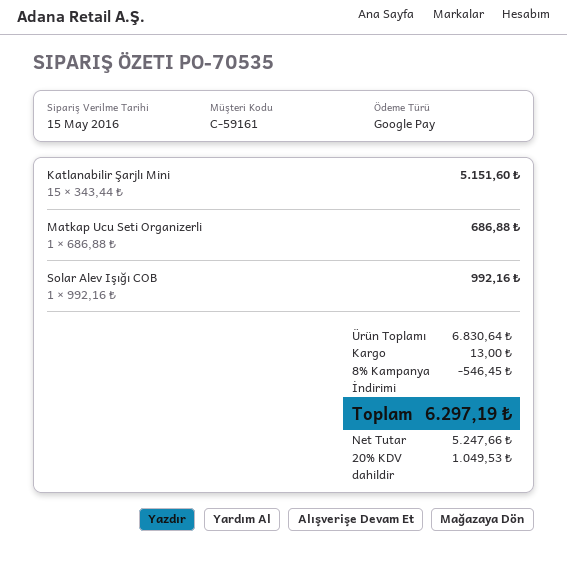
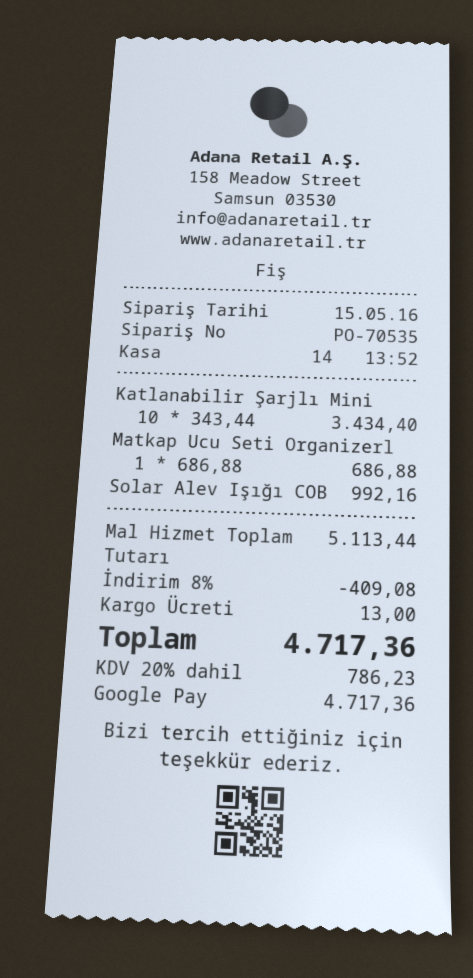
Katlanabilir Şarjlı Mini: 15 x 343.44 = 5151.60 -> 10 x 343.44 = 3434.40
subtotal: 6830.64 -> 5113.44
discount: 8% = 546.45 -> 8% = 409.08
tax: 20% = 1049.53 -> 20% = 786.23
total: 6297.19 -> 4717.36

